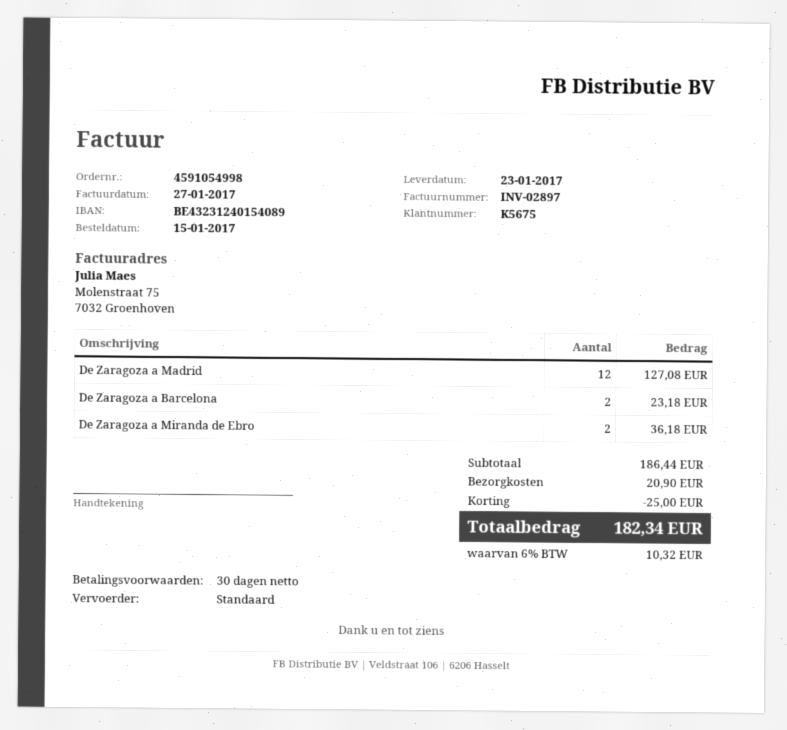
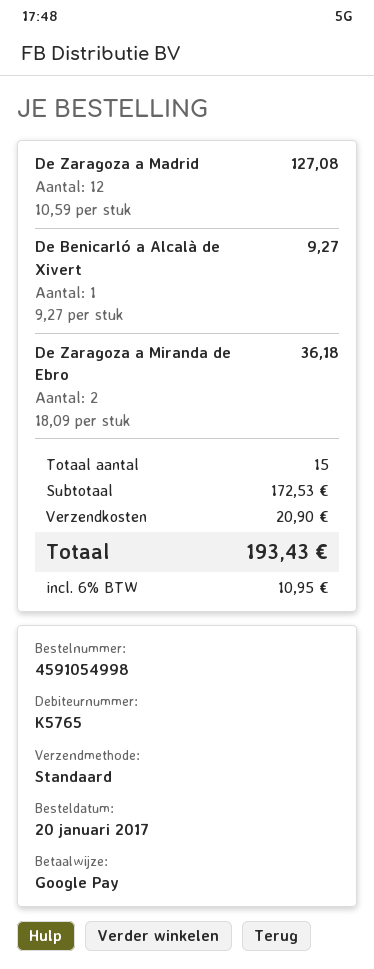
order date: 2017-01-15 -> 2017-01-20
customer number: K5675 -> K5765
De Zaragoza a Barcelona: 2 for 23.18 -> none
De Benicarló a Alcalà de Xivert: none -> 1 for 9.27
subtotal: 186.44 -> 172.53
discount: 25.00 -> none
tax: 6% = 10.32 -> 6% = 10.95
total: 182.34 -> 193.43

